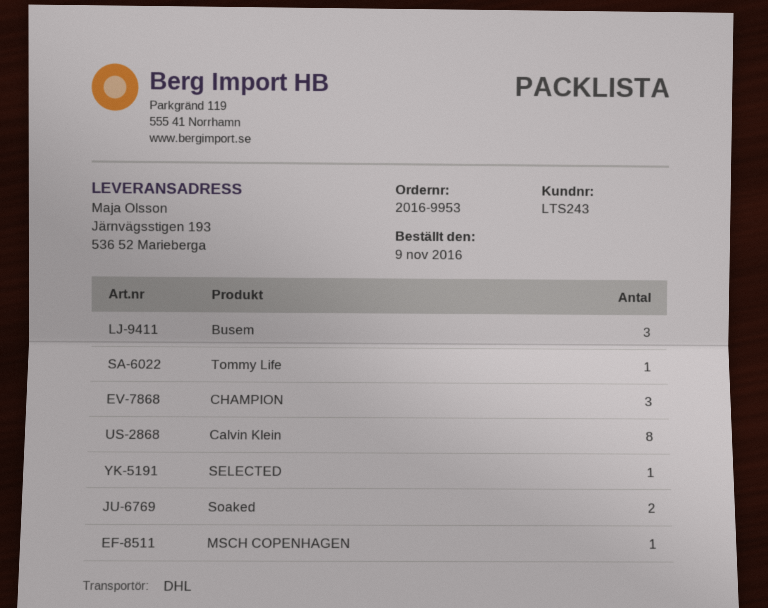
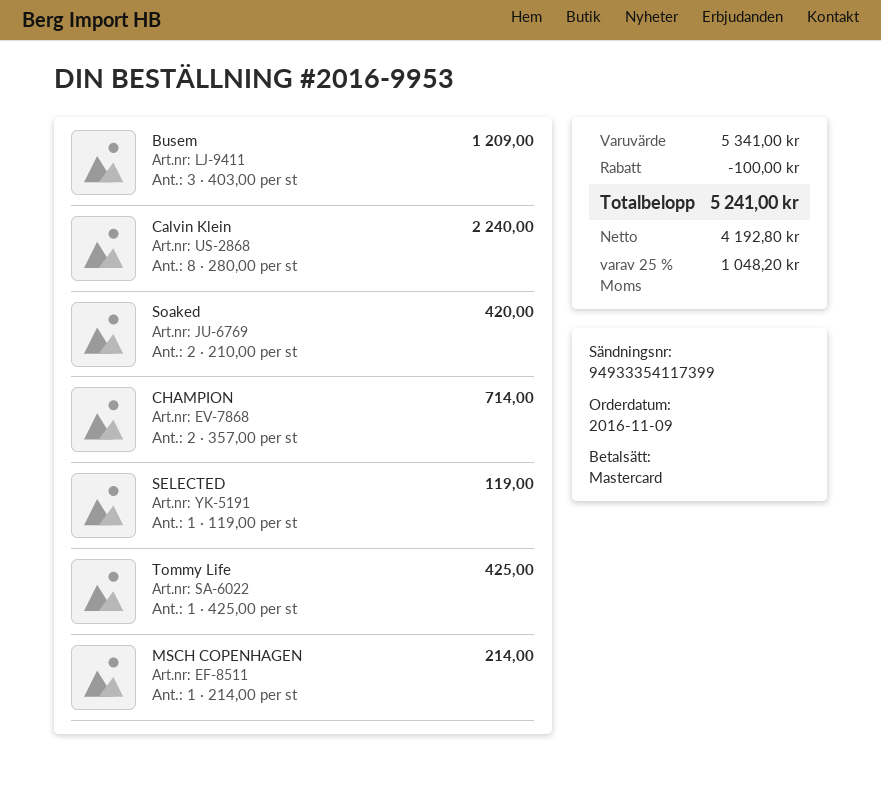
CHAMPION: 3 -> 2

